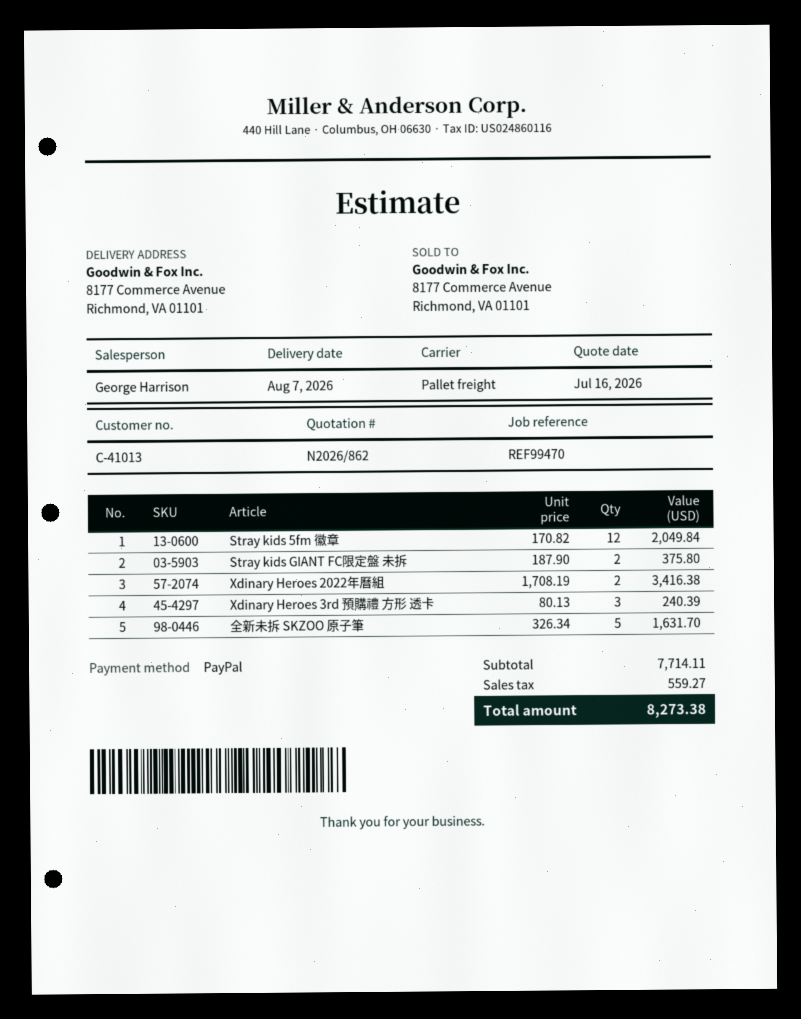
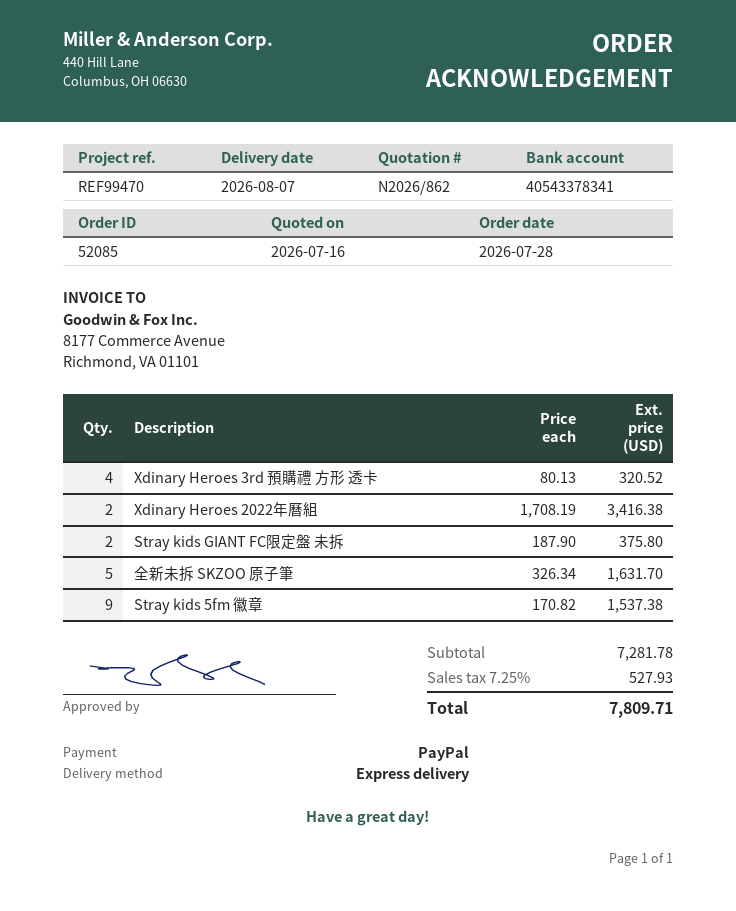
shipping method: pallet freight -> express
Stray kids 5fm 徽章: 12 x 170.82 = 2049.84 -> 9 x 170.82 = 1537.38
Xdinary Heroes 3rd 預購禮 方形 透卡: 3 x 80.13 = 240.39 -> 4 x 80.13 = 320.52
subtotal: 7714.11 -> 7281.78
tax: 559.27 -> 527.93
total: 8273.38 -> 7809.71

